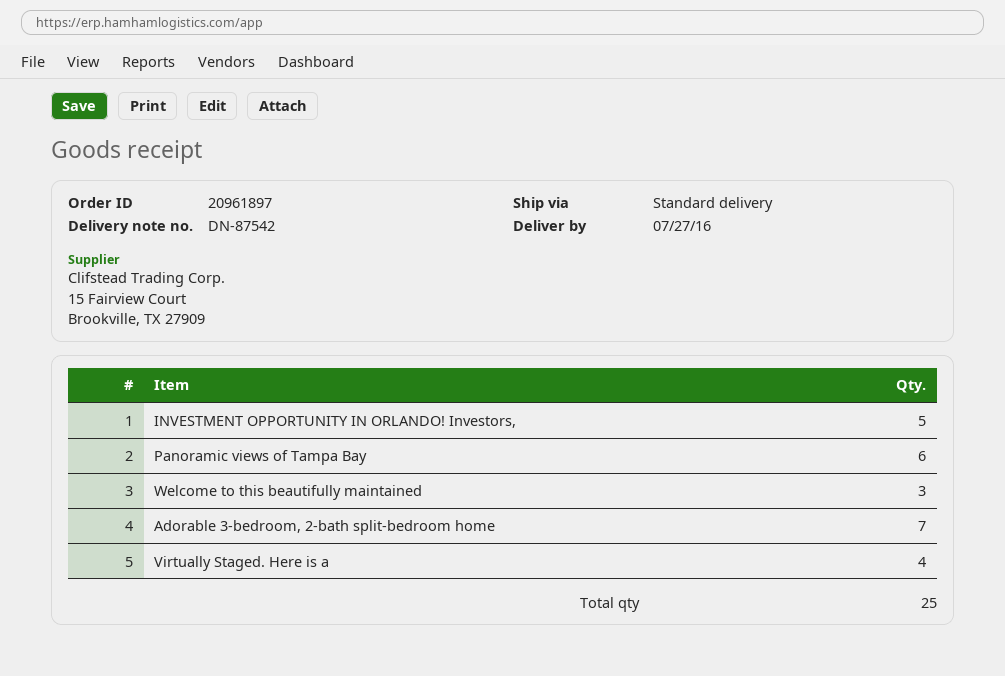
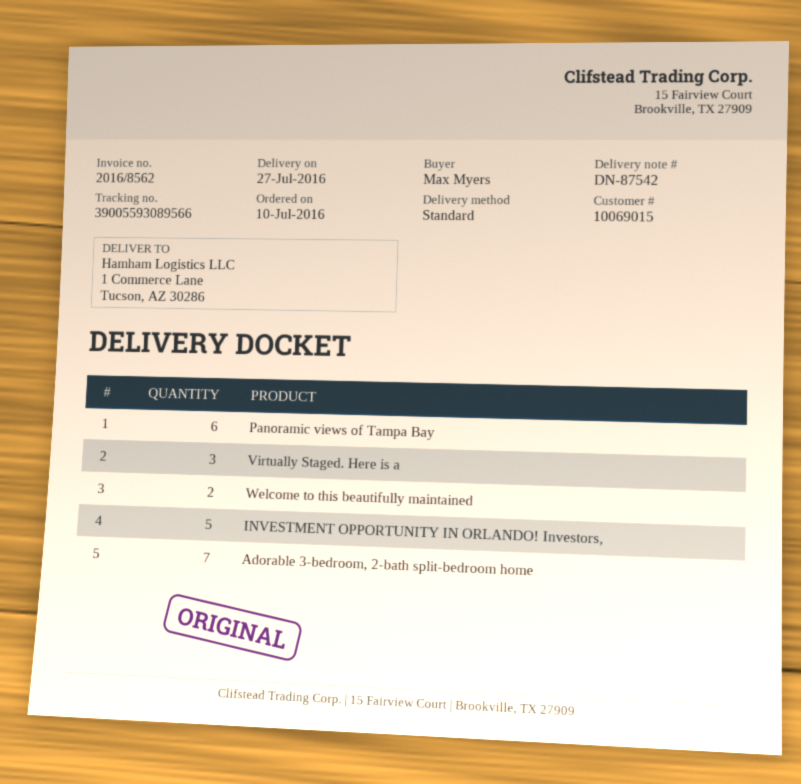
Welcome to this beautifully maintained: 3 -> 2
Virtually Staged. Here is a: 4 -> 3

